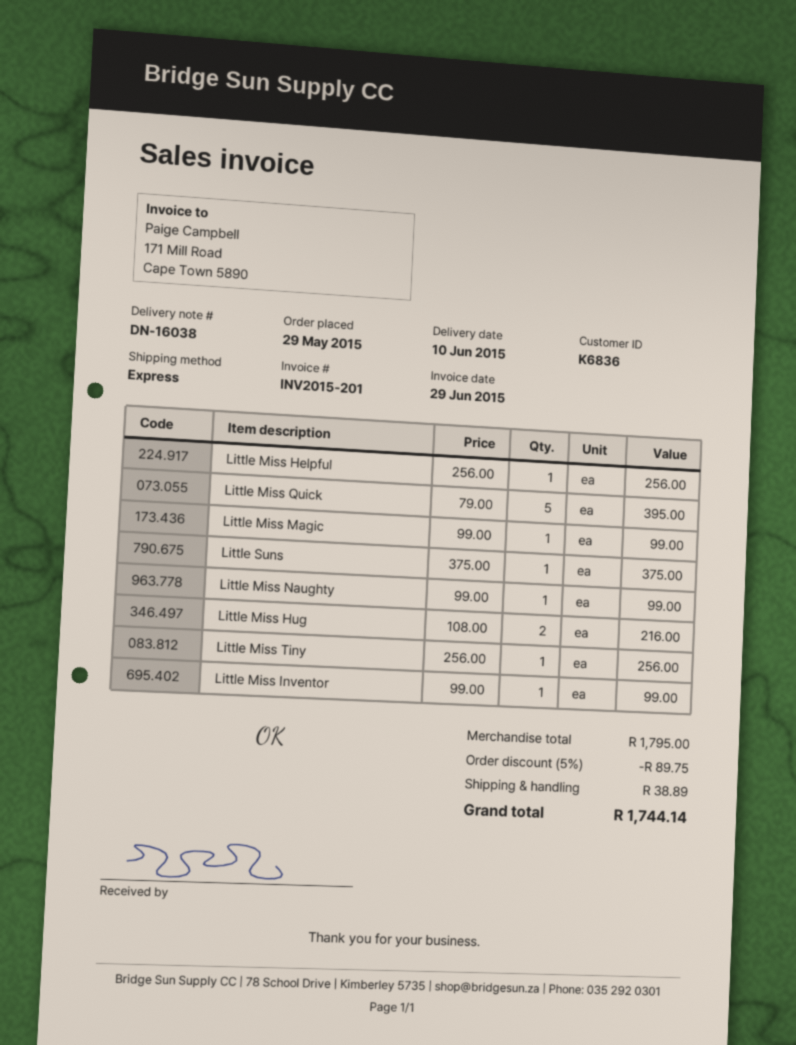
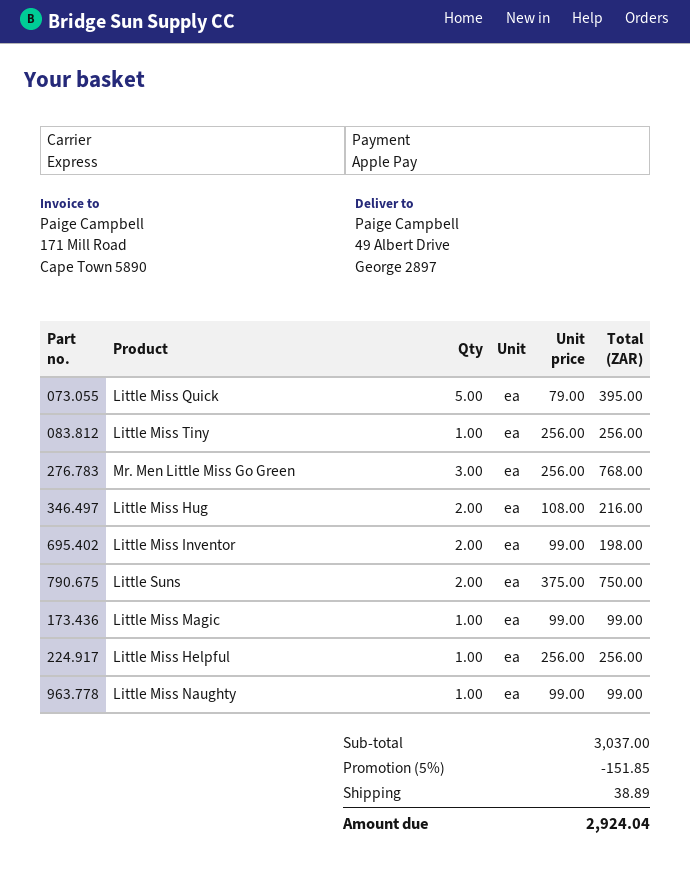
Little Suns: 1 x 375.00 = 375.00 -> 2 x 375.00 = 750.00
Little Miss Inventor: 1 x 99.00 = 99.00 -> 2 x 99.00 = 198.00
Mr. Men Little Miss Go Green: none -> 3 x 256.00 = 768.00
subtotal: 1795.00 -> 3037.00
discount: 5% = 89.75 -> 5% = 151.85
total: 1744.14 -> 2924.04

